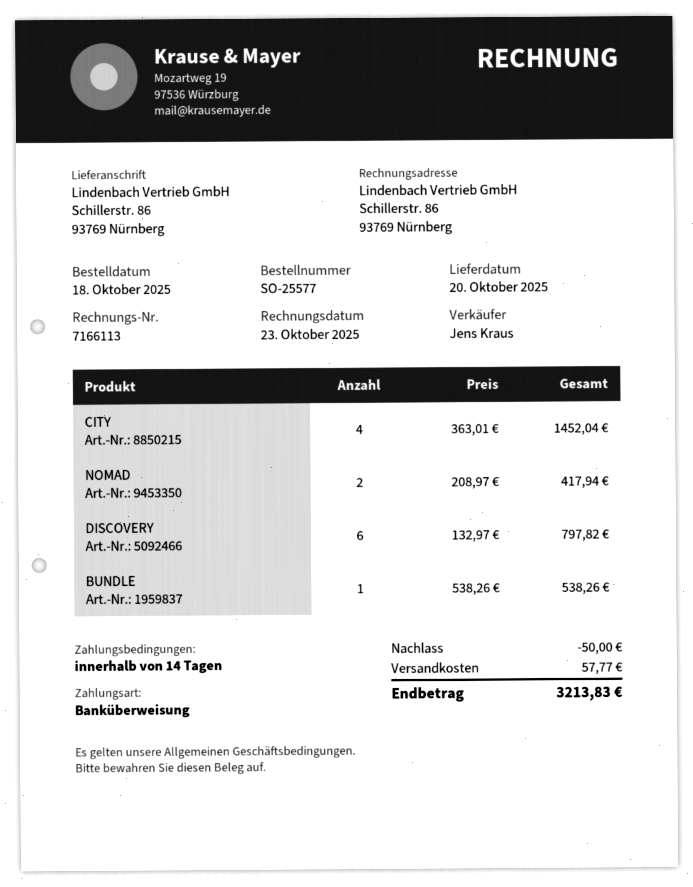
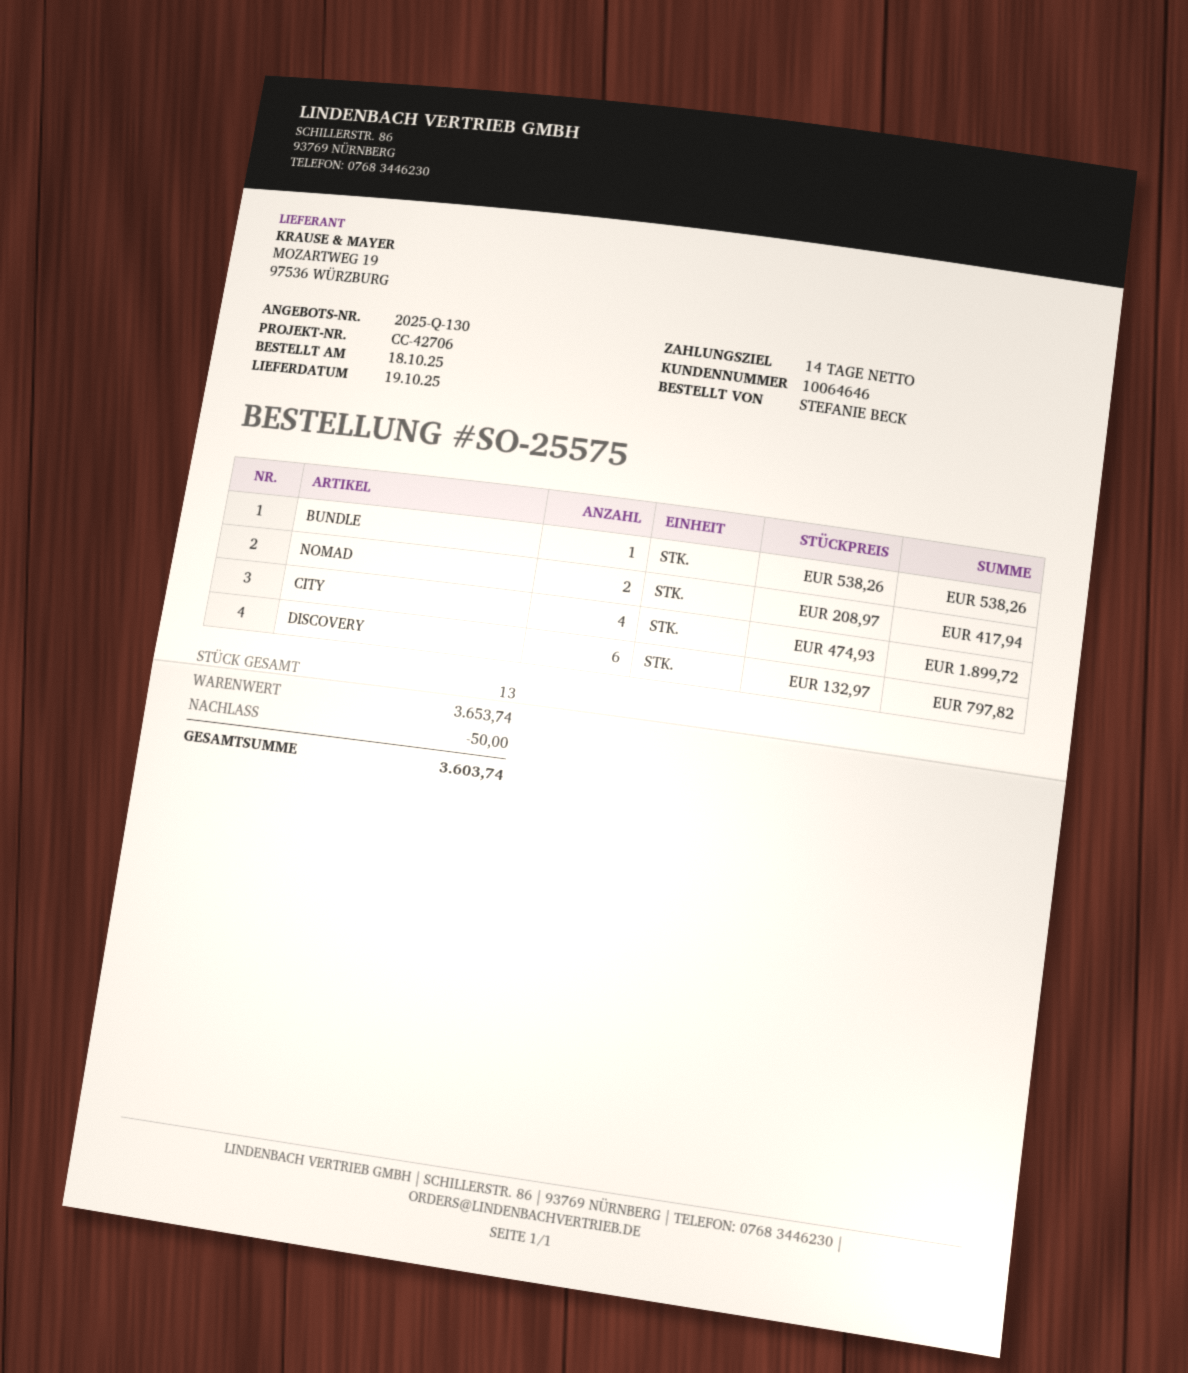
order number: SO-25577 -> SO-25575
delivery date: 2025-10-20 -> 2025-10-19
CITY: 4 x 363.01 = 1452.04 -> 4 x 474.93 = 1899.72
shipping: 57.77 -> none
total: 3213.83 -> 3603.74

